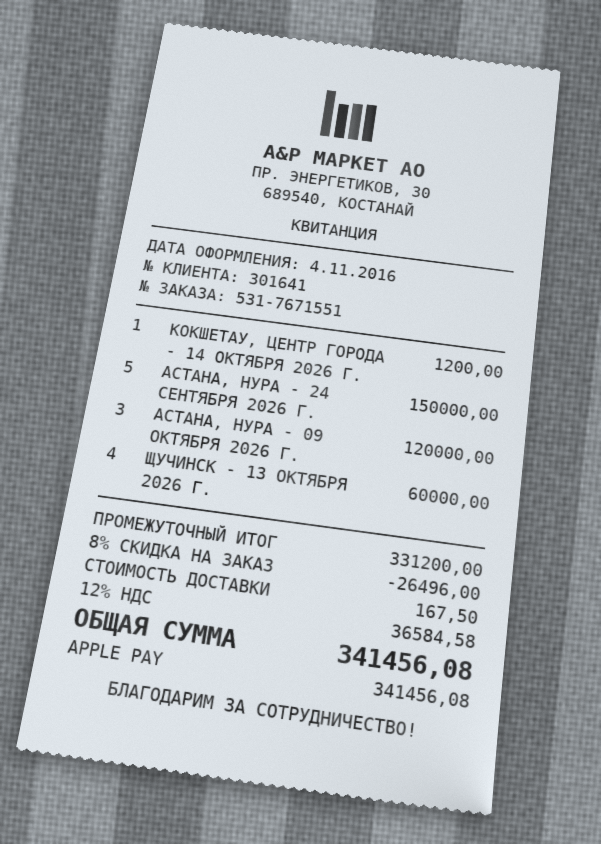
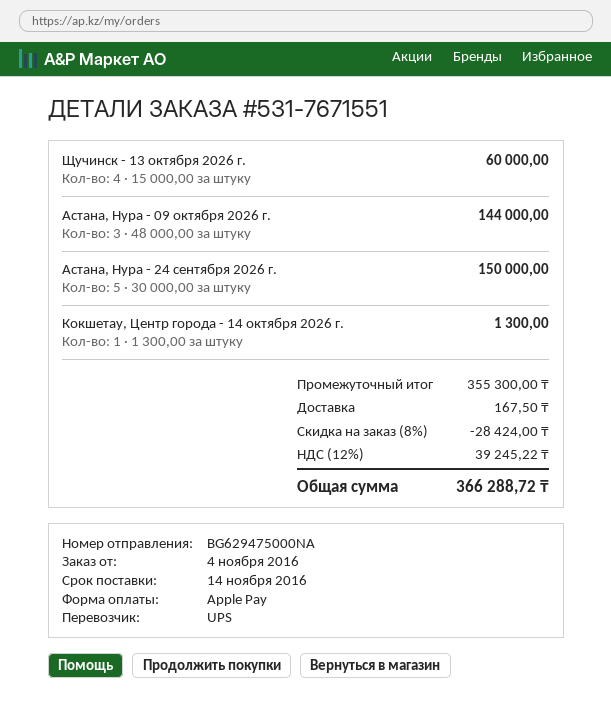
КОКШЕТАУ, ЦЕНТР ГОРОДА - 14 ОКТЯБРЯ 2026 Г.: 1 for 1200.00 -> 1 for 1300.00
АСТАНА, НУРА - 09 ОКТЯБРЯ 2026 Г.: 3 for 120000.00 -> 3 for 144000.00
subtotal: 331200.00 -> 355300.00
discount: 8% = 26496.00 -> 8% = 28424.00
tax: 12% = 36584.58 -> 12% = 39245.22
total: 341456.08 -> 366288.72

